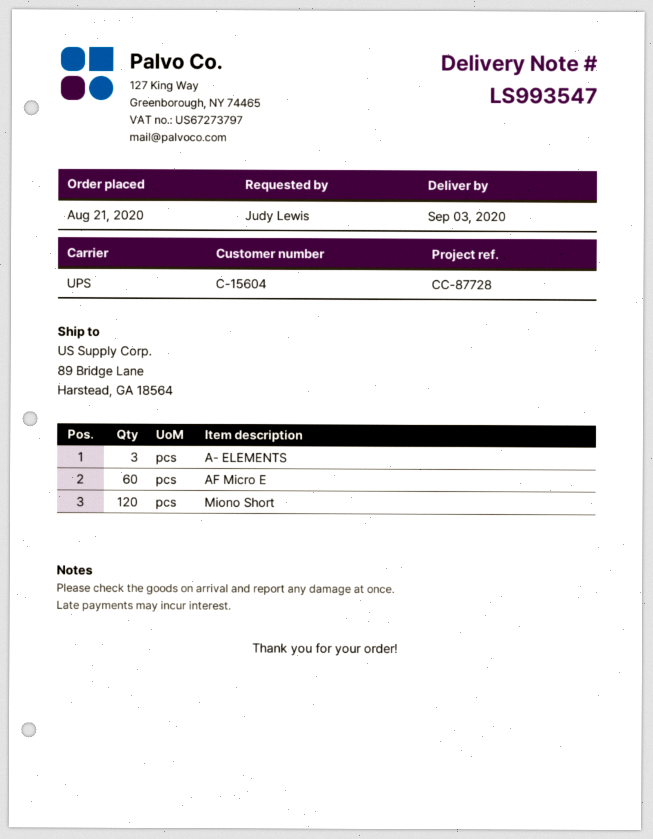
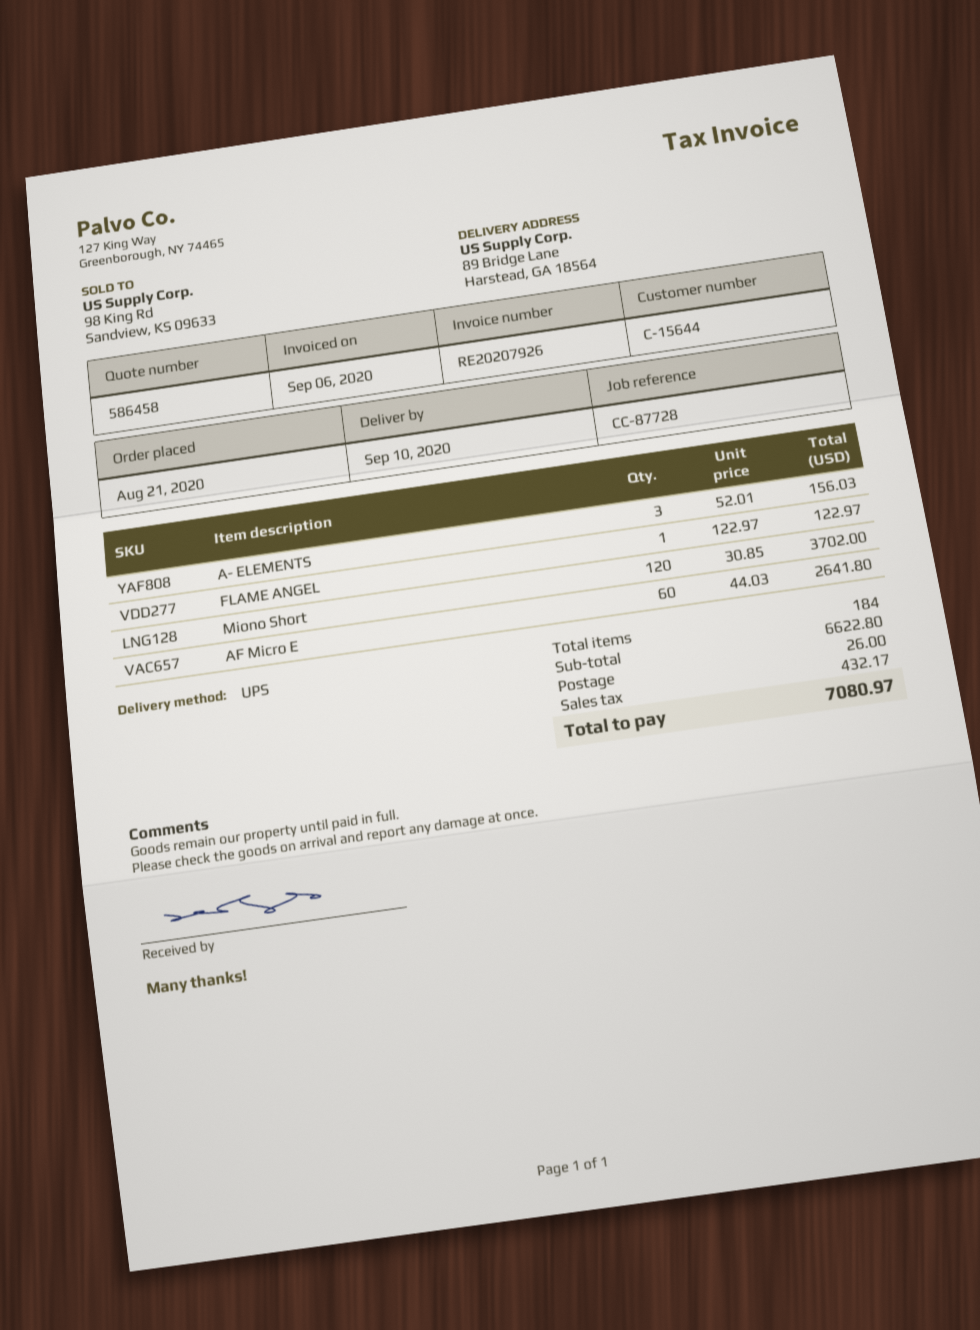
delivery date: 2020-09-03 -> 2020-09-10
customer number: C-15604 -> C-15644
FLAME ANGEL: none -> 1

